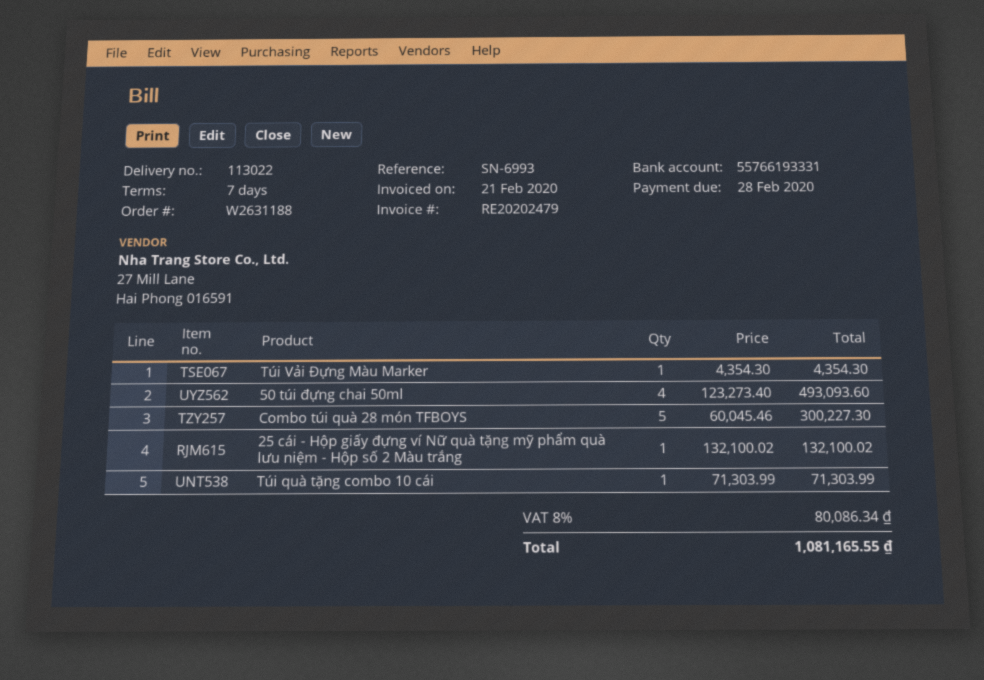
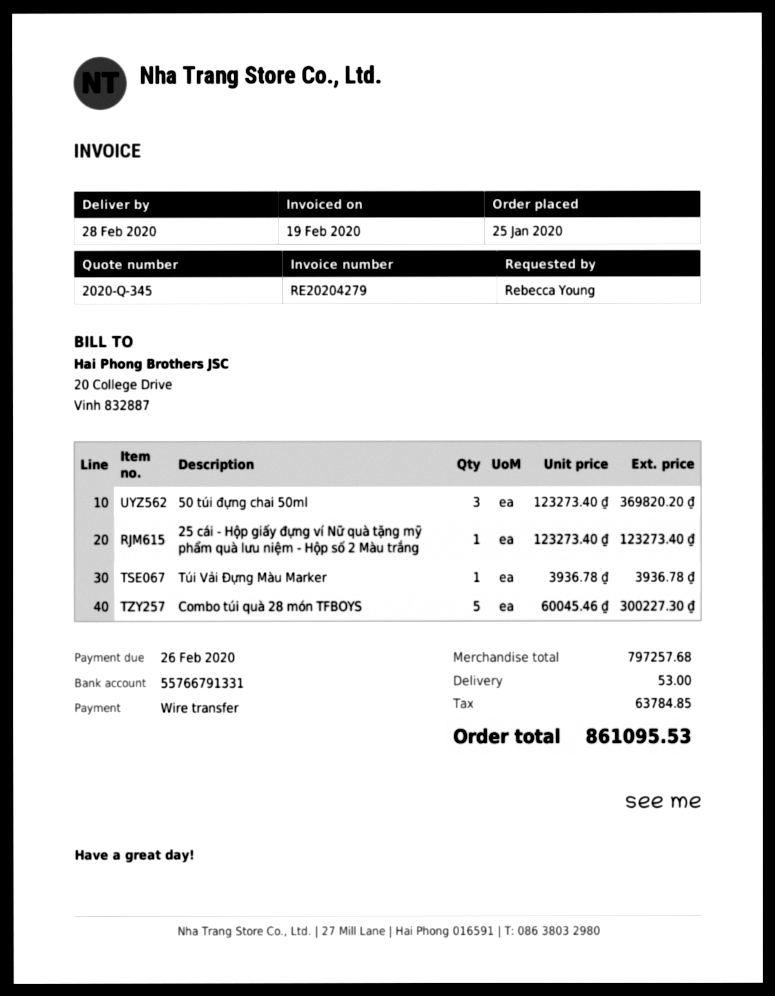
invoice number: RE20202479 -> RE20204279
invoice date: 2020-02-21 -> 2020-02-19
due date: 2020-02-28 -> 2020-02-26
bank account: 55766193331 -> 55766791331
Túi Vải Đựng Màu Marker: 1 x 4354.30 = 4354.30 -> 1 x 3936.78 = 3936.78
50 túi đựng chai 50ml: 4 x 123273.40 = 493093.60 -> 3 x 123273.40 = 369820.20
25 cái - Hộp giấy đựng ví Nữ quà tặng mỹ phẩm quà lưu niệm - Hộp số 2 Màu trắng: 1 x 132100.02 = 132100.02 -> 1 x 123273.40 = 123273.40
Túi quà tặng combo 10 cái: 1 x 71303.99 = 71303.99 -> none
shipping: none -> 53.00
tax: 80086.34 -> 63784.85
total: 1081165.55 -> 861095.53

